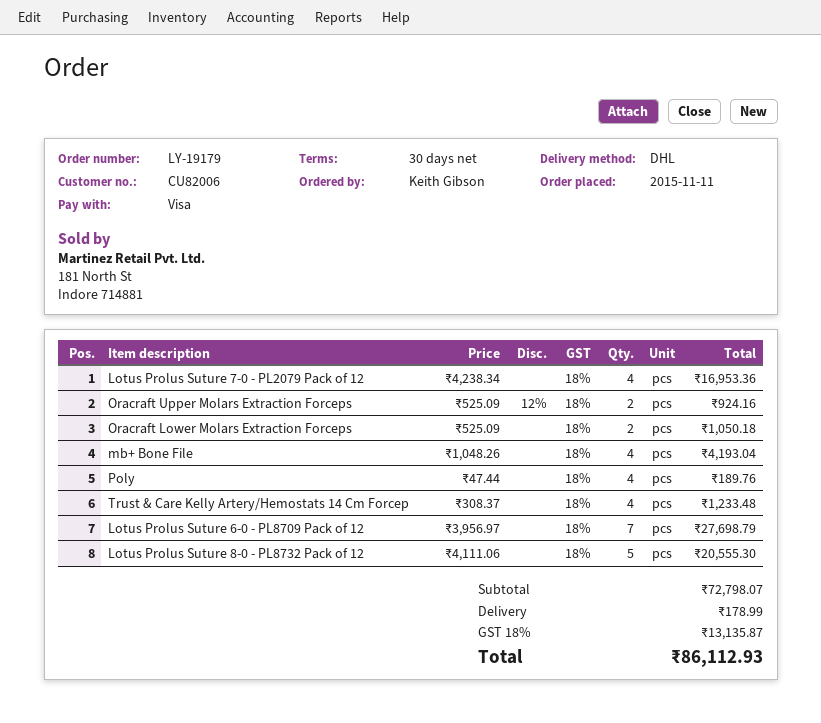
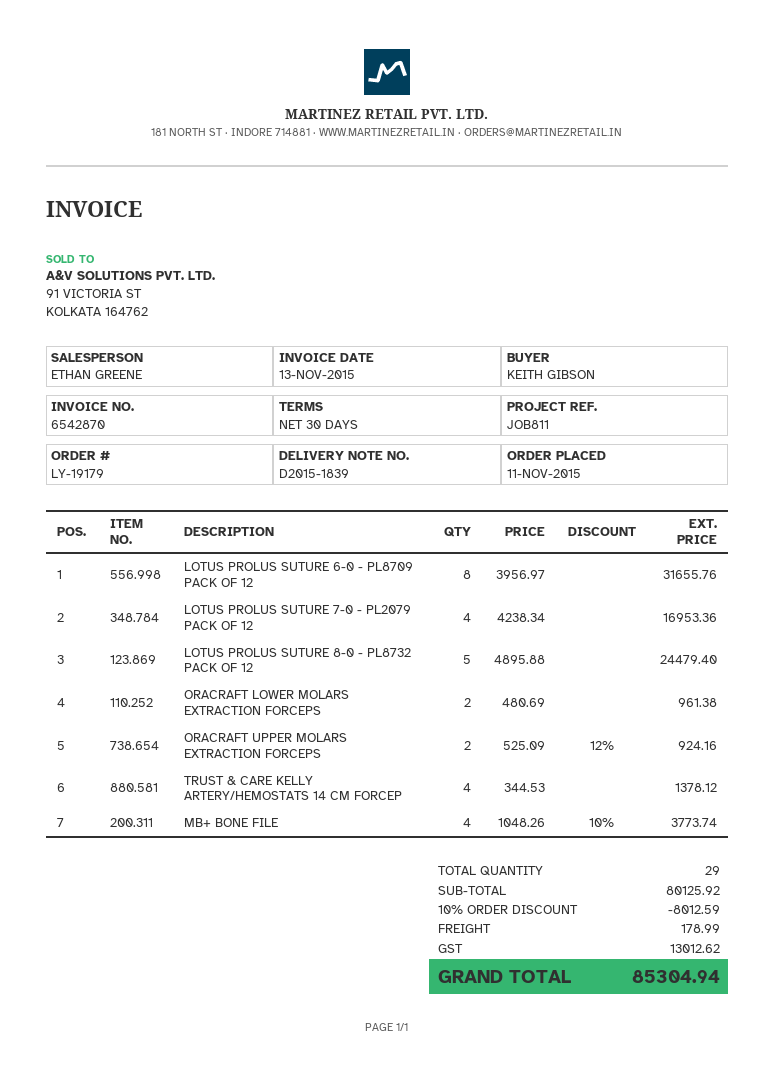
Oracraft Lower Molars Extraction Forceps: 2 x 525.09 = 1050.18 -> 2 x 480.69 = 961.38
mb+ Bone File: 4 x 1048.26 = 4193.04 -> 4 x 1048.26 - 10% = 3773.74
Poly: 4 x 47.44 = 189.76 -> none
Trust & Care Kelly Artery/Hemostats 14 Cm Forcep: 4 x 308.37 = 1233.48 -> 4 x 344.53 = 1378.12
Lotus Prolus Suture 6-0 - PL8709 Pack of 12: 7 x 3956.97 = 27698.79 -> 8 x 3956.97 = 31655.76
Lotus Prolus Suture 8-0 - PL8732 Pack of 12: 5 x 4111.06 = 20555.30 -> 5 x 4895.88 = 24479.40
subtotal: 72798.07 -> 80125.92
discount: none -> 10% = 8012.59
tax: 13135.87 -> 13012.62
total: 86112.93 -> 85304.94

